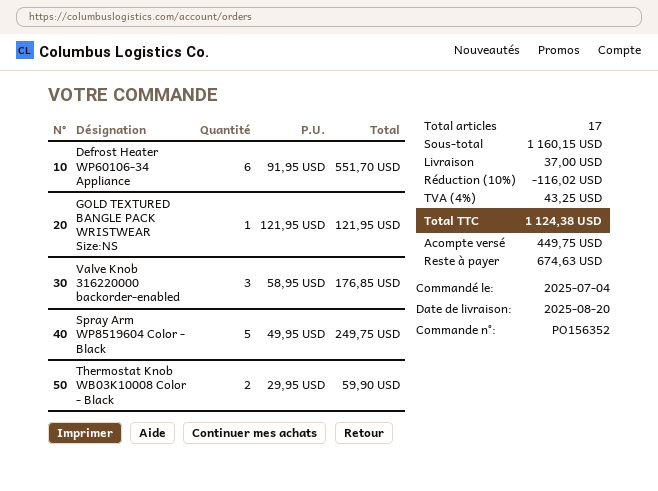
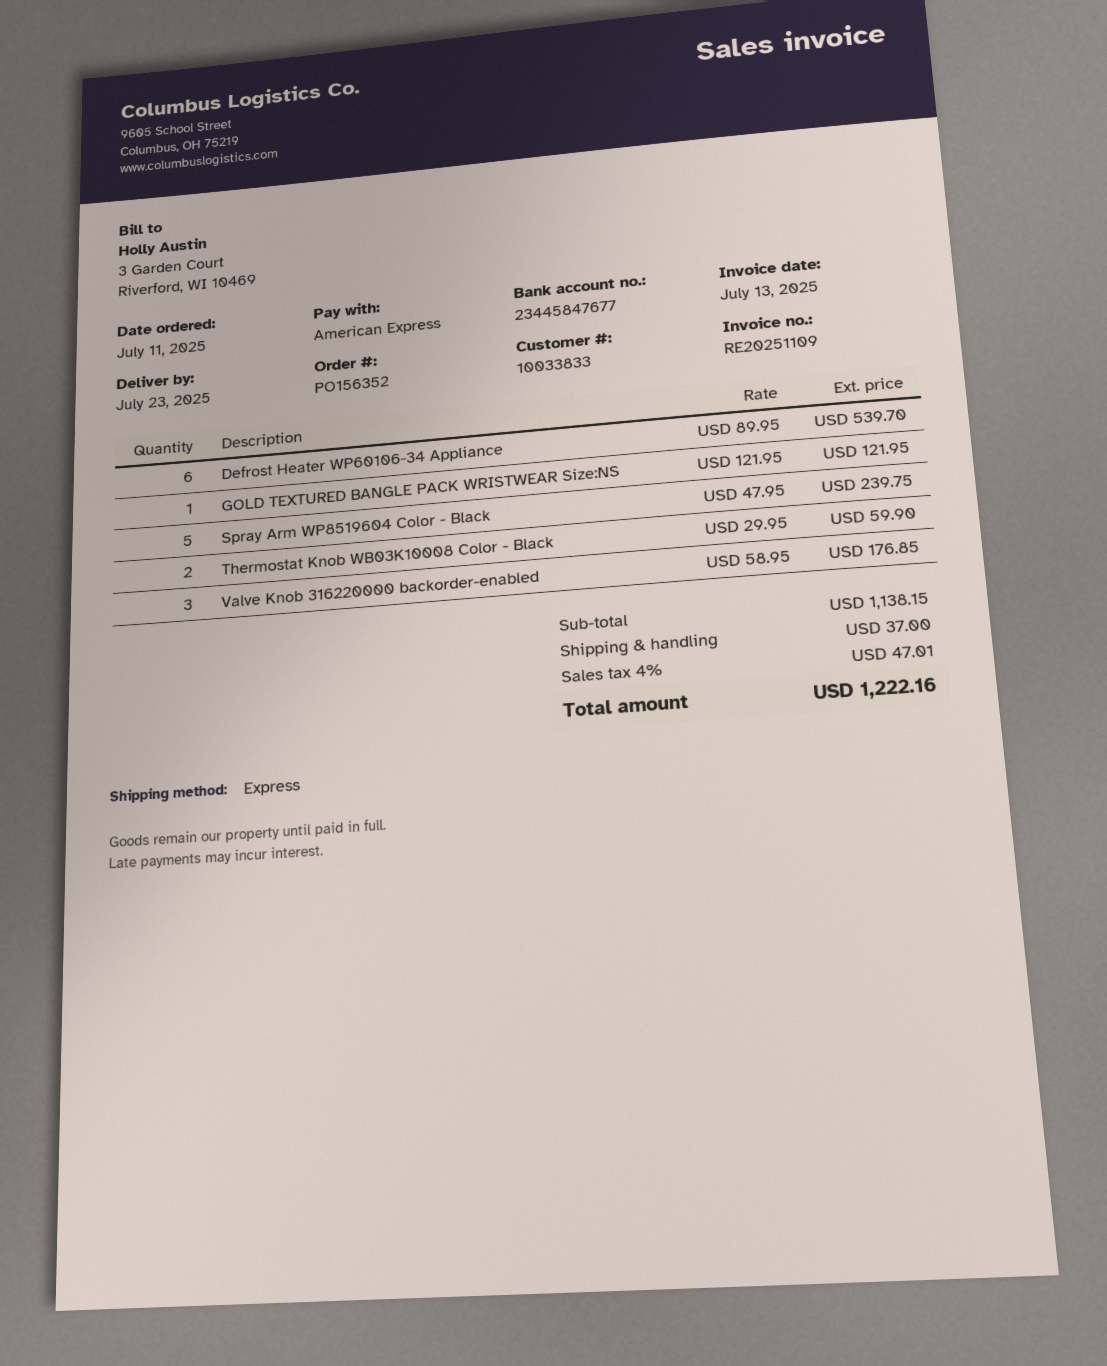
order date: 2025-07-04 -> 2025-07-11
delivery date: 2025-08-20 -> 2025-07-23
Defrost Heater WP60106-34 Appliance: 6 x 91.95 = 551.70 -> 6 x 89.95 = 539.70
Spray Arm WP8519604 Color - Black: 5 x 49.95 = 249.75 -> 5 x 47.95 = 239.75
subtotal: 1160.15 -> 1138.15
discount: 10% = 116.02 -> none
tax: 4% = 43.25 -> 4% = 47.01
total: 1124.38 -> 1222.16

